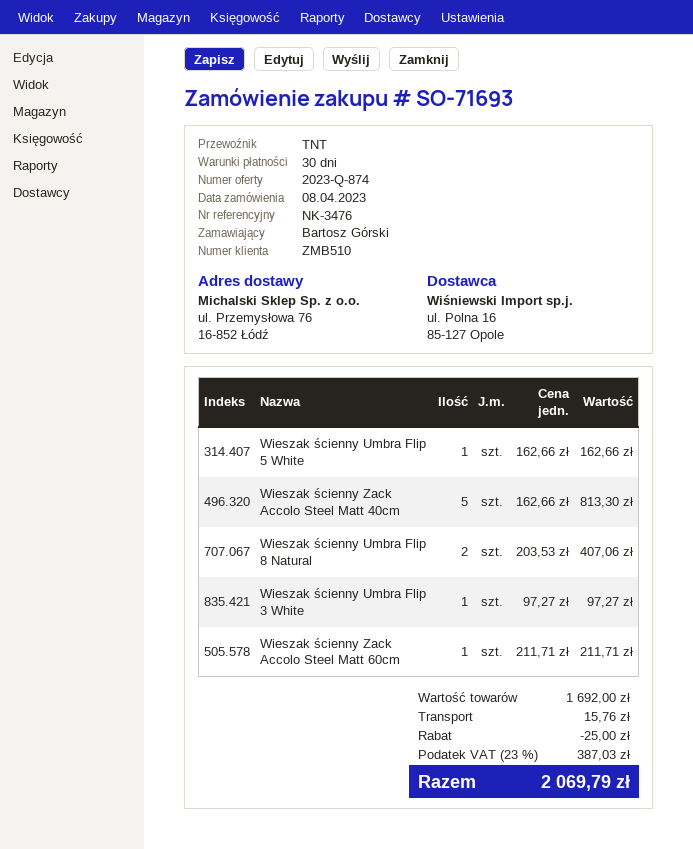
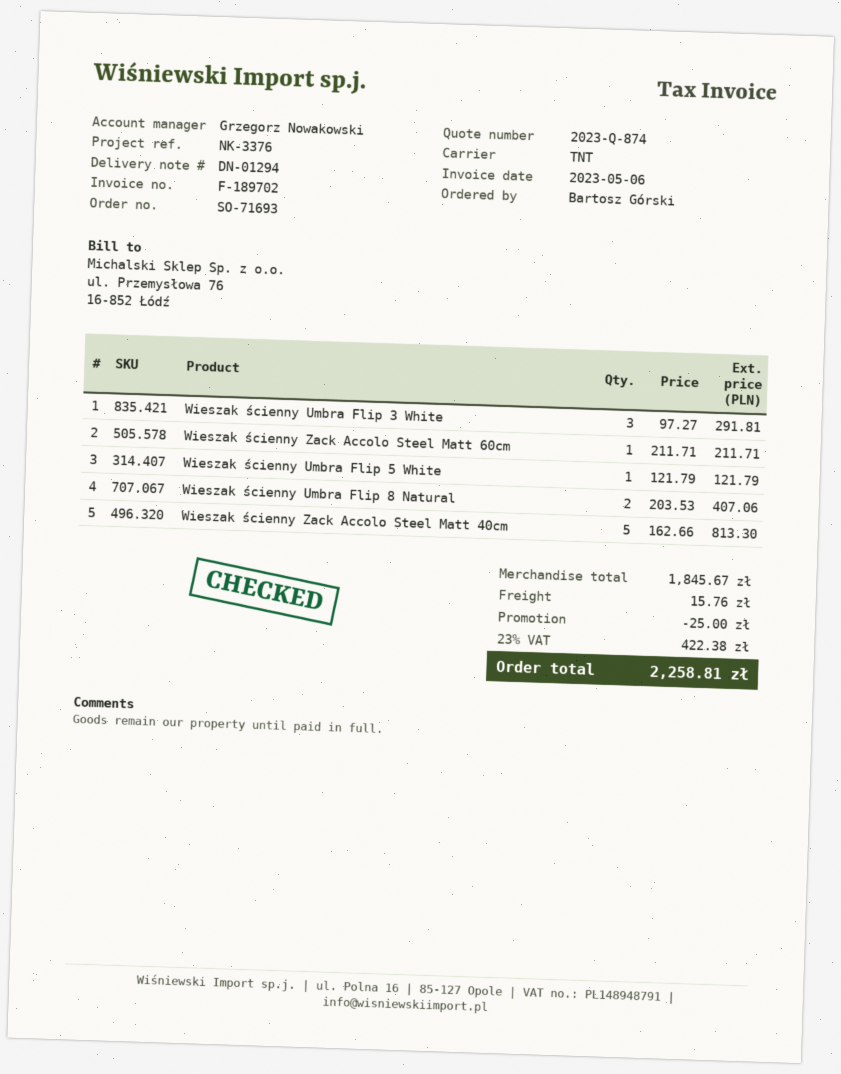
reference: NK-3476 -> NK-3376
Wieszak ścienny Umbra Flip 5 White: 1 x 162.66 = 162.66 -> 1 x 121.79 = 121.79
Wieszak ścienny Umbra Flip 3 White: 1 x 97.27 = 97.27 -> 3 x 97.27 = 291.81
subtotal: 1692.00 -> 1845.67
tax: 23% = 387.03 -> 23% = 422.38
total: 2069.79 -> 2258.81

